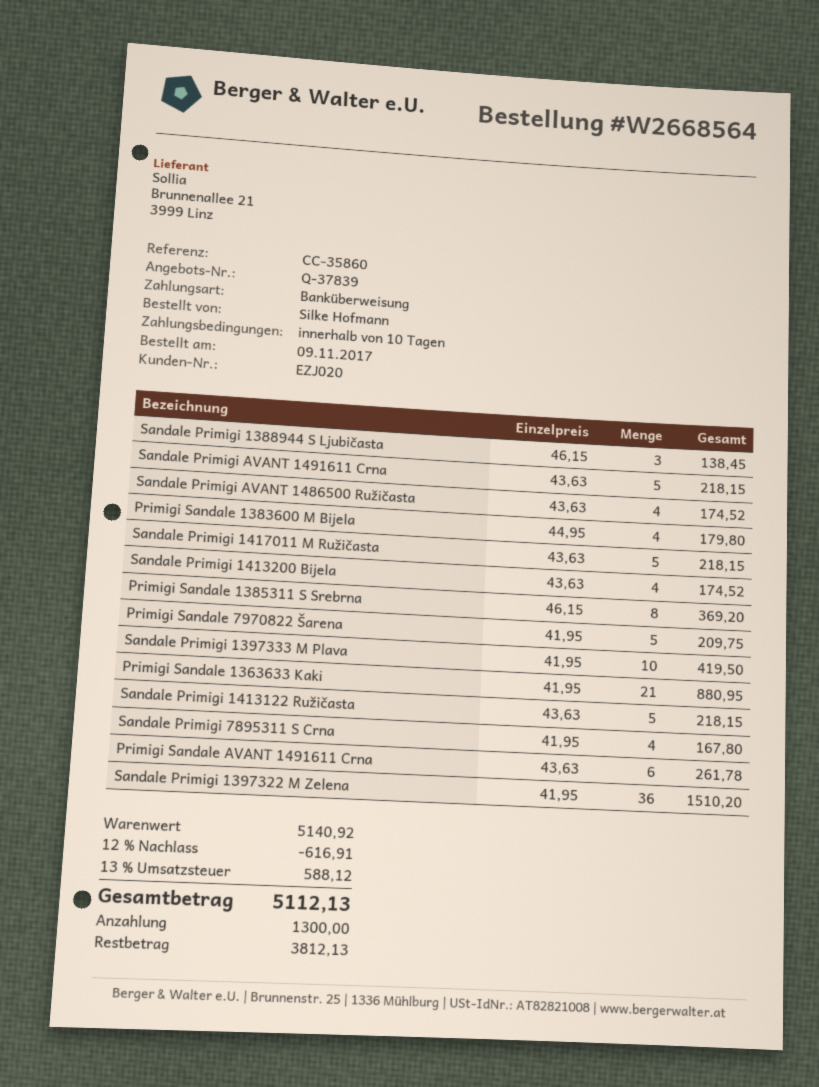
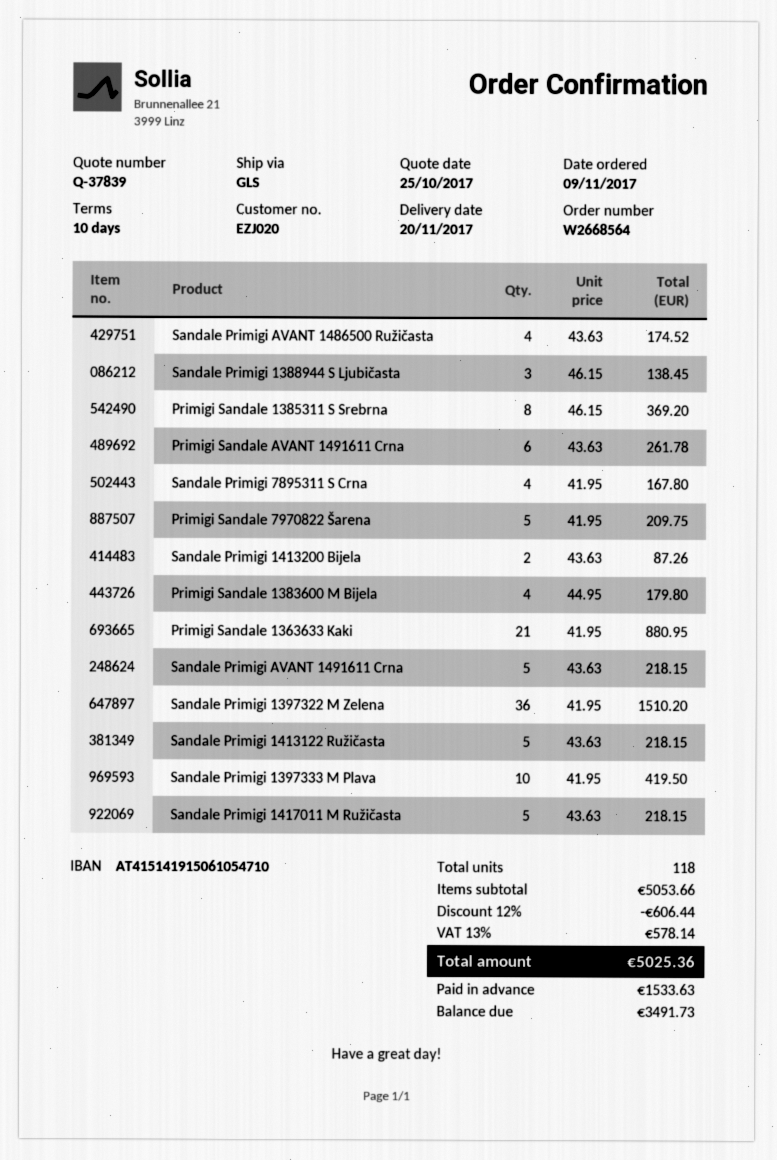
Sandale Primigi 1413200 Bijela: 4 x 43.63 = 174.52 -> 2 x 43.63 = 87.26
subtotal: 5140.92 -> 5053.66
discount: 12% = 616.91 -> 12% = 606.44
tax: 13% = 588.12 -> 13% = 578.14
total: 5112.13 -> 5025.36
deposit: 1300.00 -> 1533.63
balance: 3812.13 -> 3491.73

